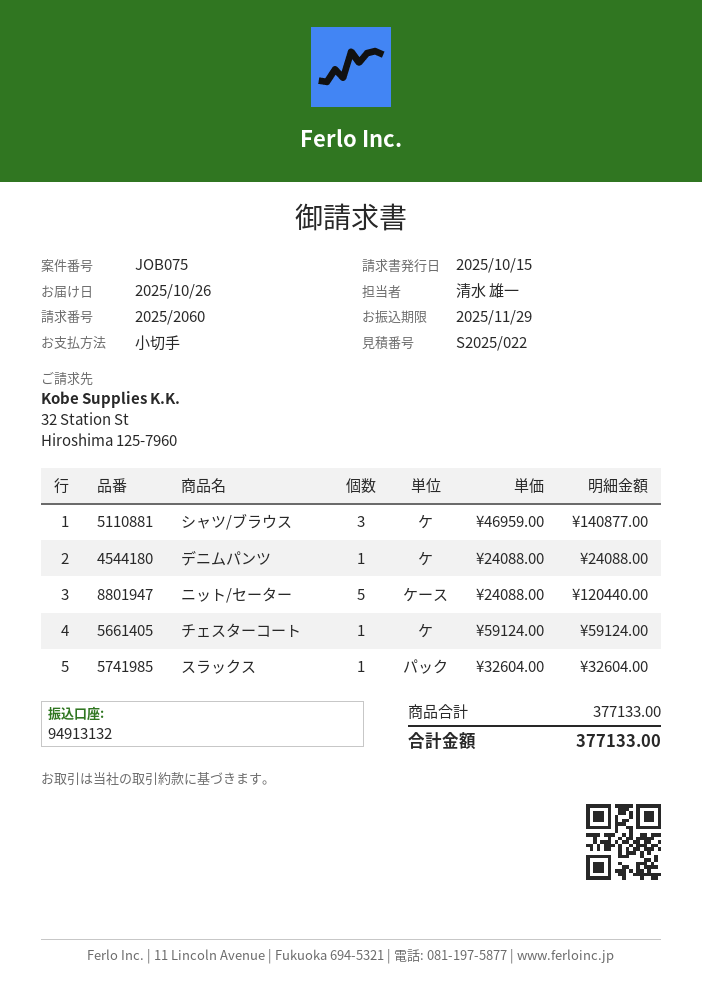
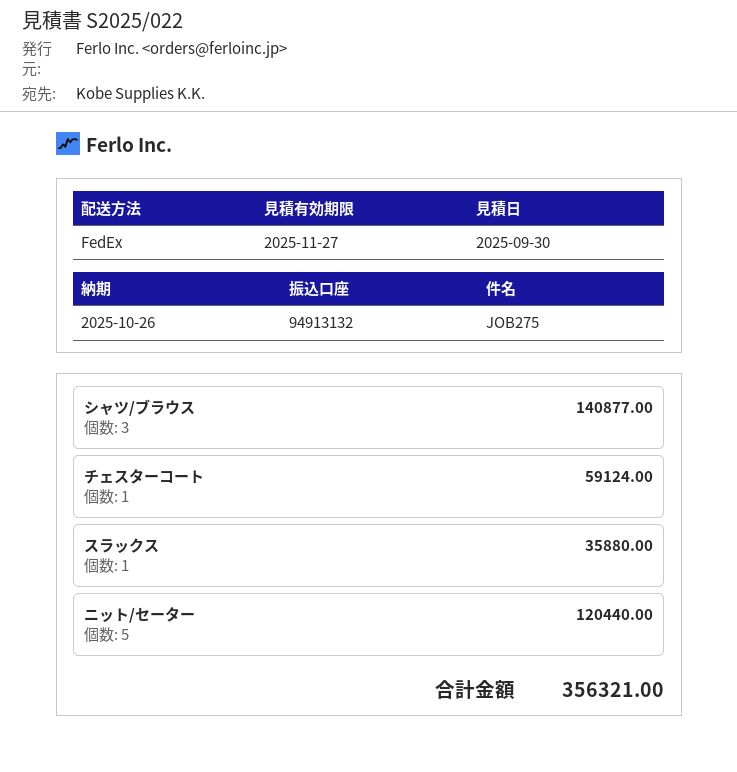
reference: JOB075 -> JOB275
デニムパンツ: 1 for 24088.00 -> none
スラックス: 1 for 32604.00 -> 1 for 35880.00
total: 377133.00 -> 356321.00

